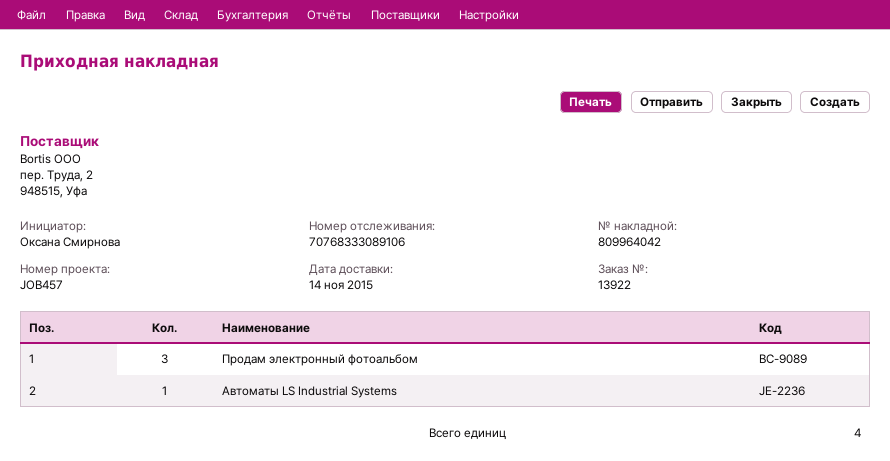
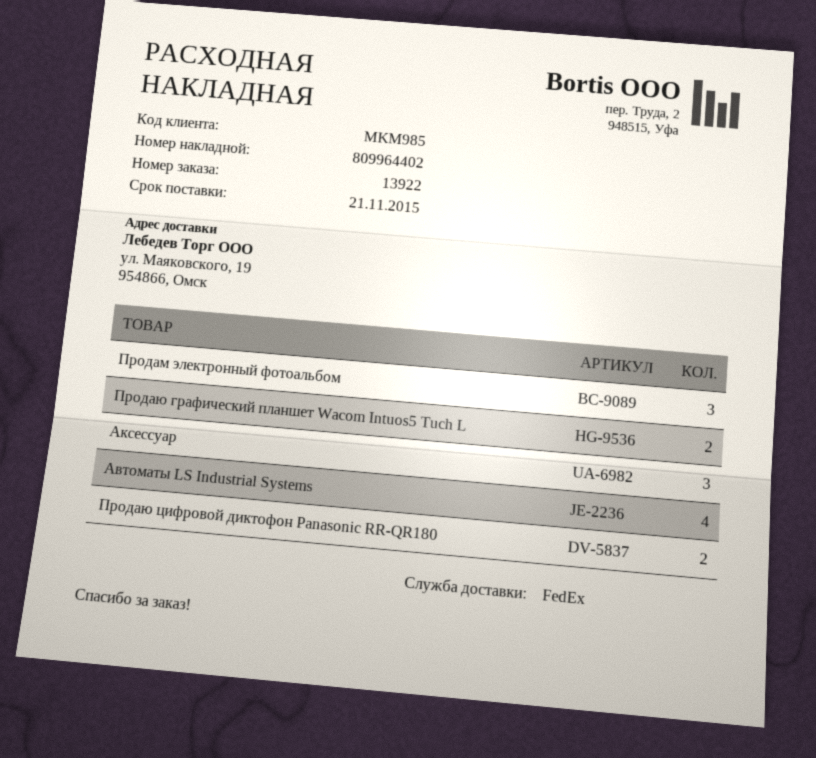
delivery note number: 809964042 -> 809964402
delivery date: 2015-11-14 -> 2015-11-21
Автоматы LS Industrial Systems: 1 -> 4
Продаю графический планшет Wacom Intuos5 Tuch L: none -> 2
Аксессуар: none -> 3
Продаю цифровой диктофон Panasonic RR-QR180: none -> 2

